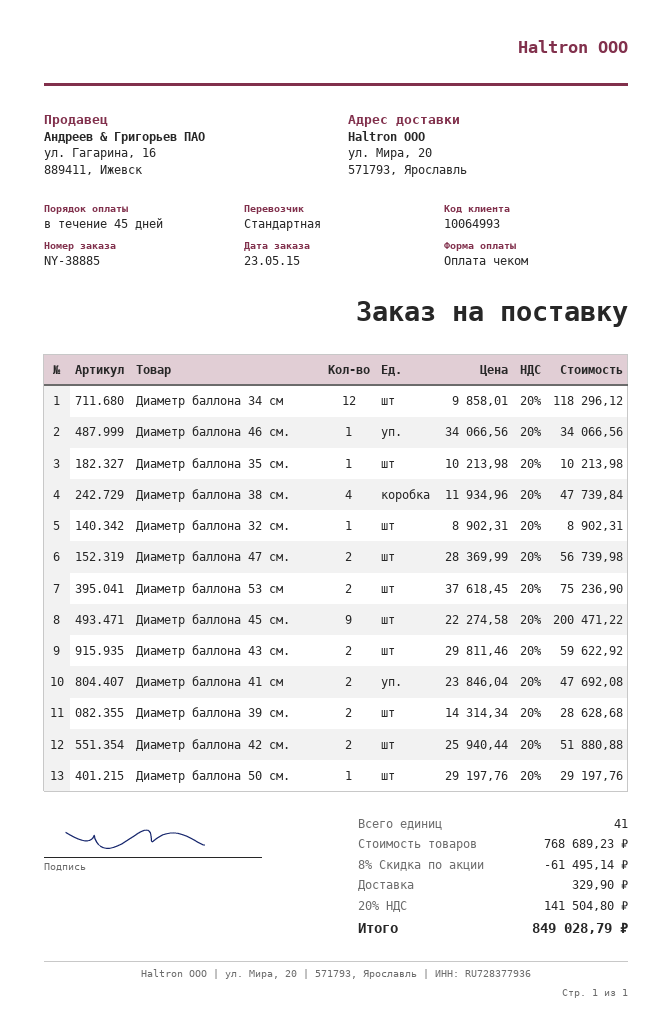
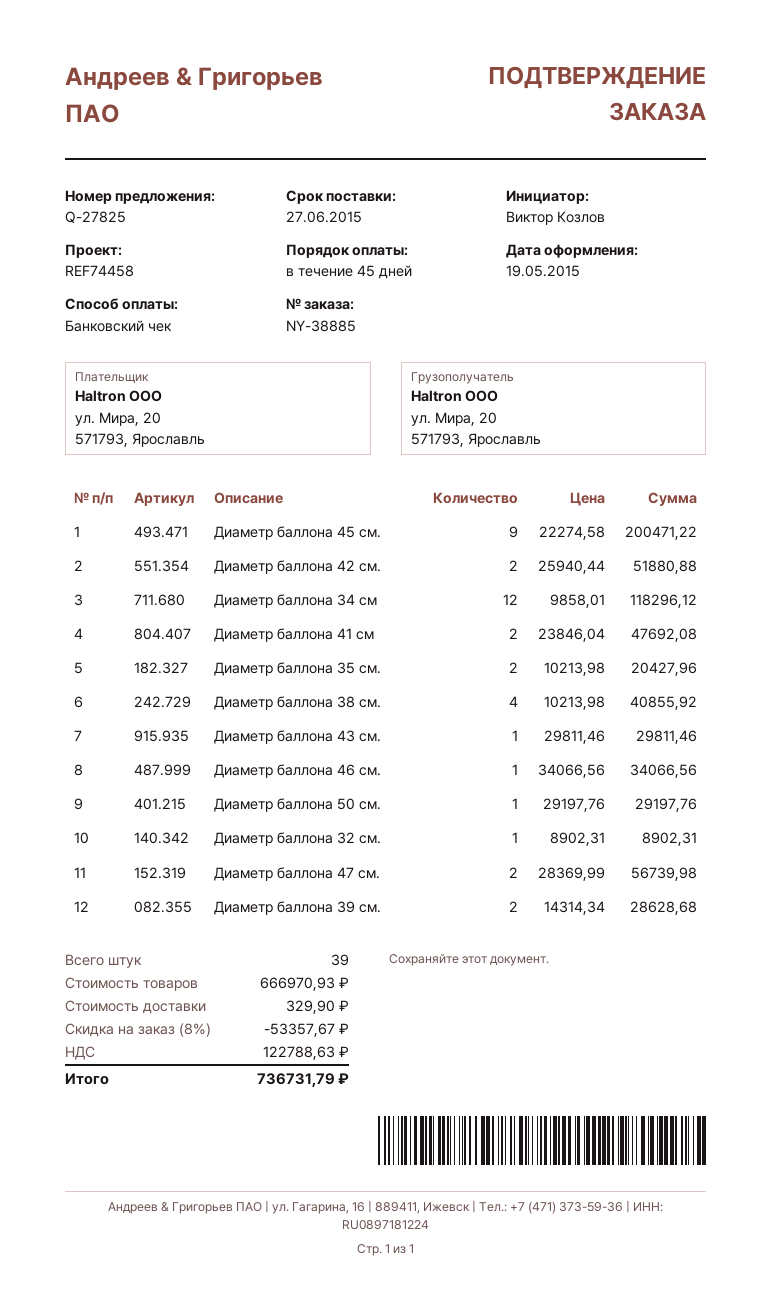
order date: 2015-05-23 -> 2015-05-19
Диаметр баллона 35 см.: 1 x 10213.98 = 10213.98 -> 2 x 10213.98 = 20427.96
Диаметр баллона 38 см.: 4 x 11934.96 = 47739.84 -> 4 x 10213.98 = 40855.92
Диаметр баллона 53 см: 2 x 37618.45 = 75236.90 -> none
Диаметр баллона 43 см.: 2 x 29811.46 = 59622.92 -> 1 x 29811.46 = 29811.46
total quantity: 41 -> 39
subtotal: 768689.23 -> 666970.93
discount: 8% = 61495.14 -> 8% = 53357.67
tax: 141504.80 -> 122788.63
total: 849028.79 -> 736731.79

